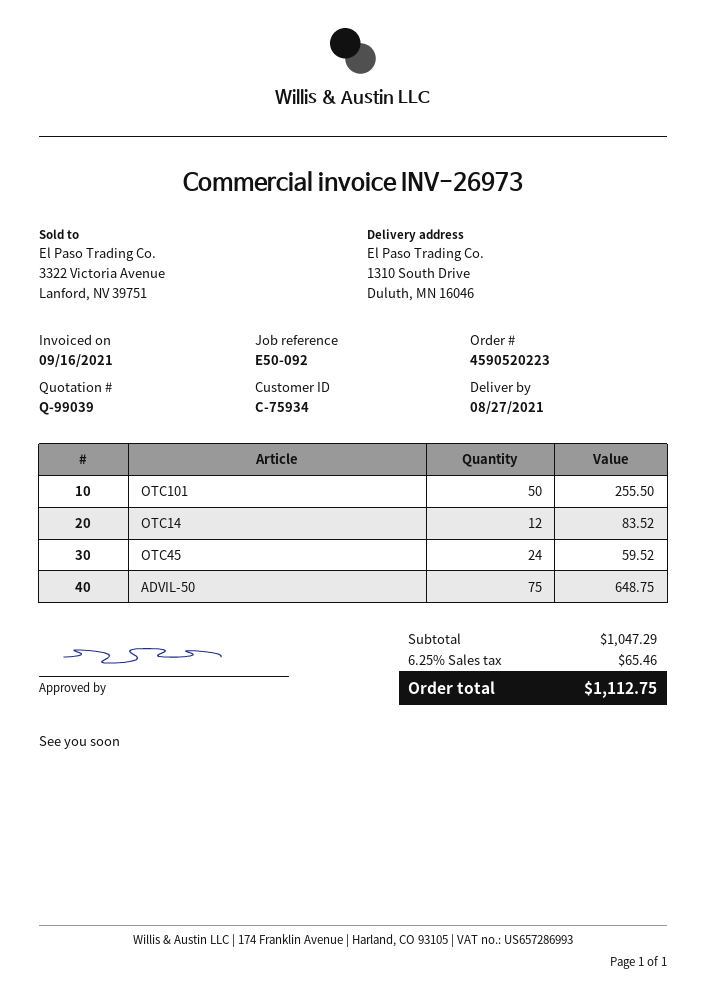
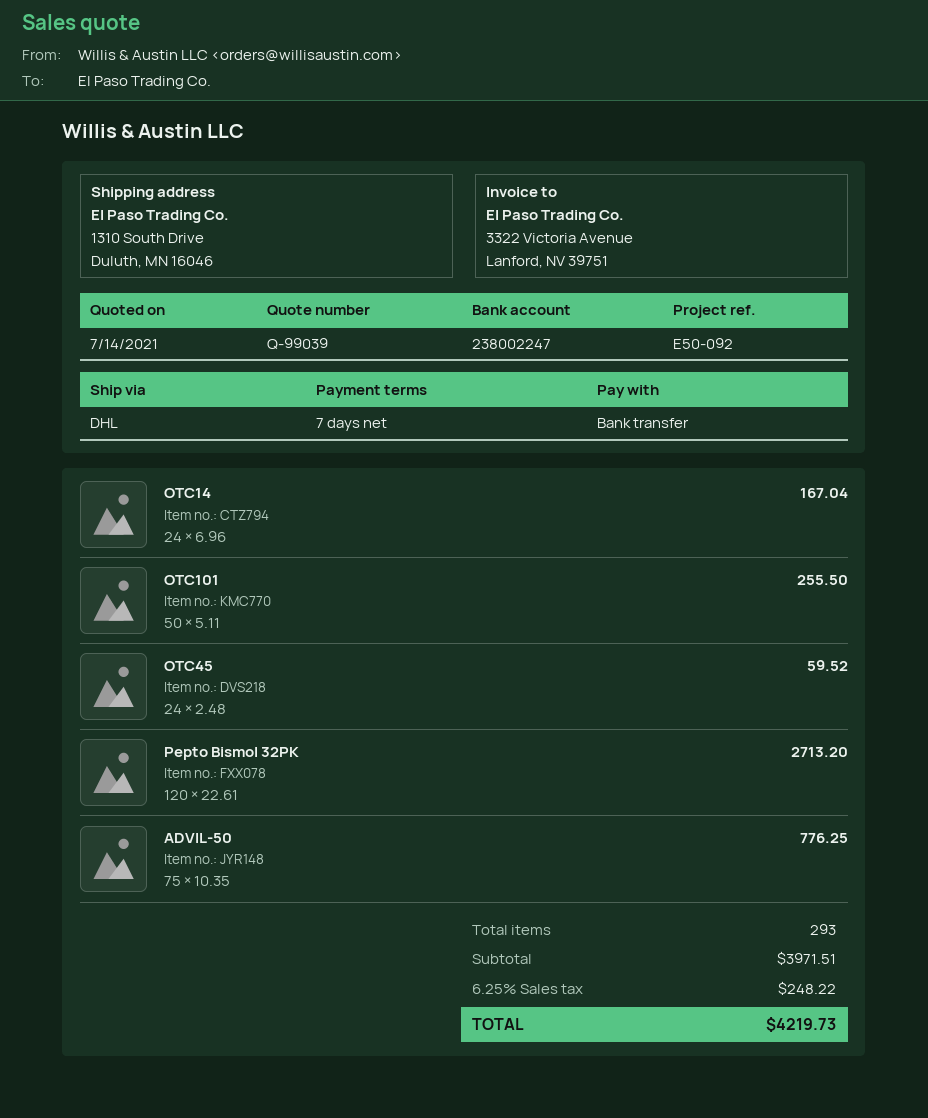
OTC14: 12 for 83.52 -> 24 for 167.04
ADVIL-50: 75 for 648.75 -> 75 for 776.25
Pepto Bismol 32PK: none -> 120 for 2713.20
subtotal: 1047.29 -> 3971.51
tax: 6.25% = 65.46 -> 6.25% = 248.22
total: 1112.75 -> 4219.73

